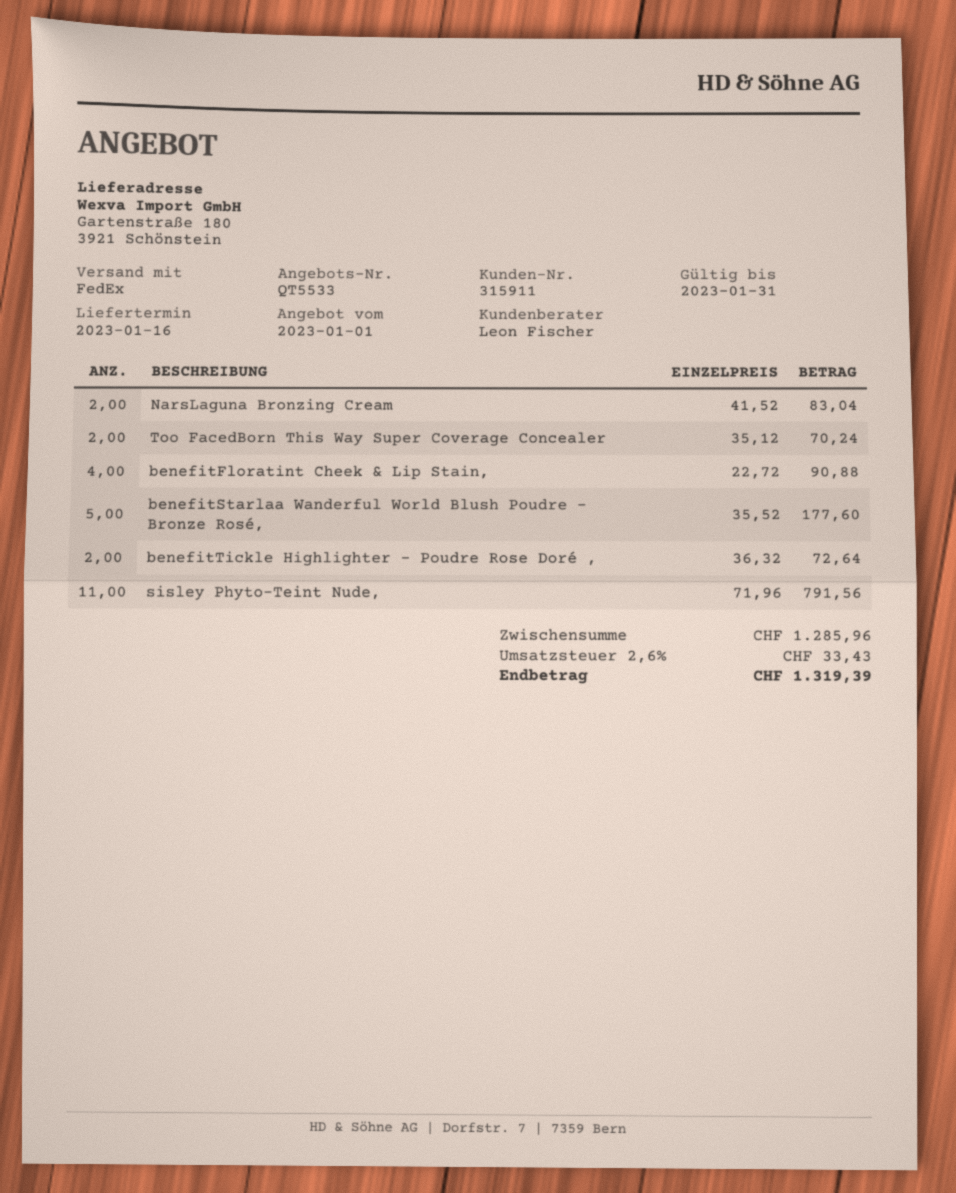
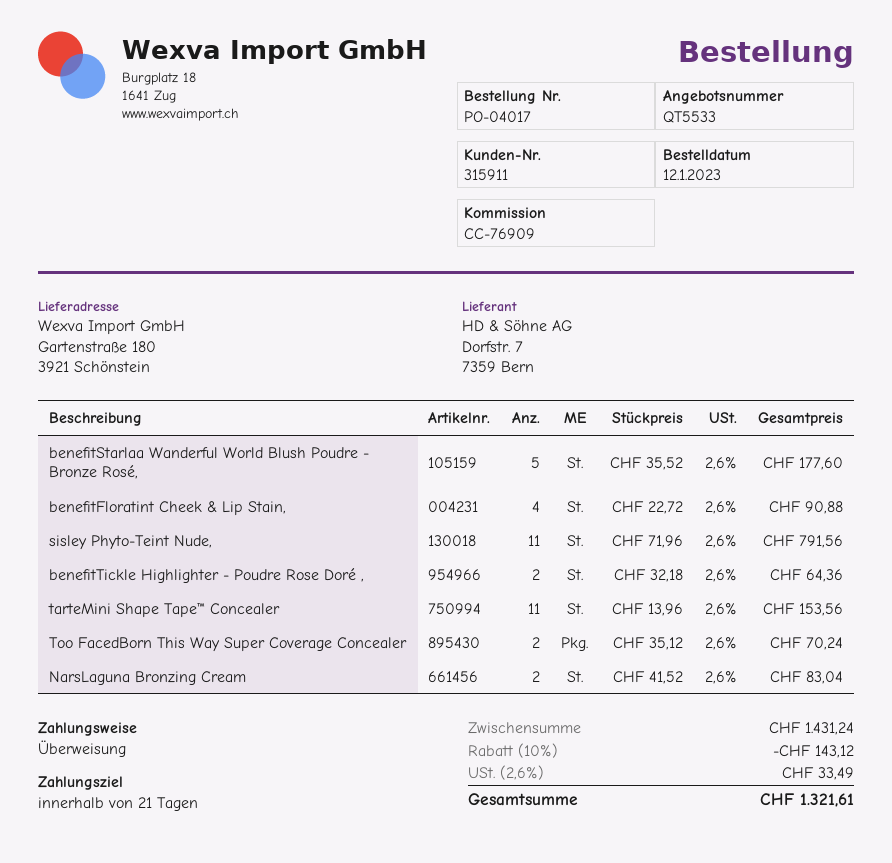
benefitTickle Highlighter - Poudre Rose Doré ,: 2 x 36.32 = 72.64 -> 2 x 32.18 = 64.36
tarteMini Shape Tape™ Concealer: none -> 11 x 13.96 = 153.56
subtotal: 1285.96 -> 1431.24
discount: none -> 10% = 143.12
tax: 2.6% = 33.43 -> 2.6% = 33.49
total: 1319.39 -> 1321.61

